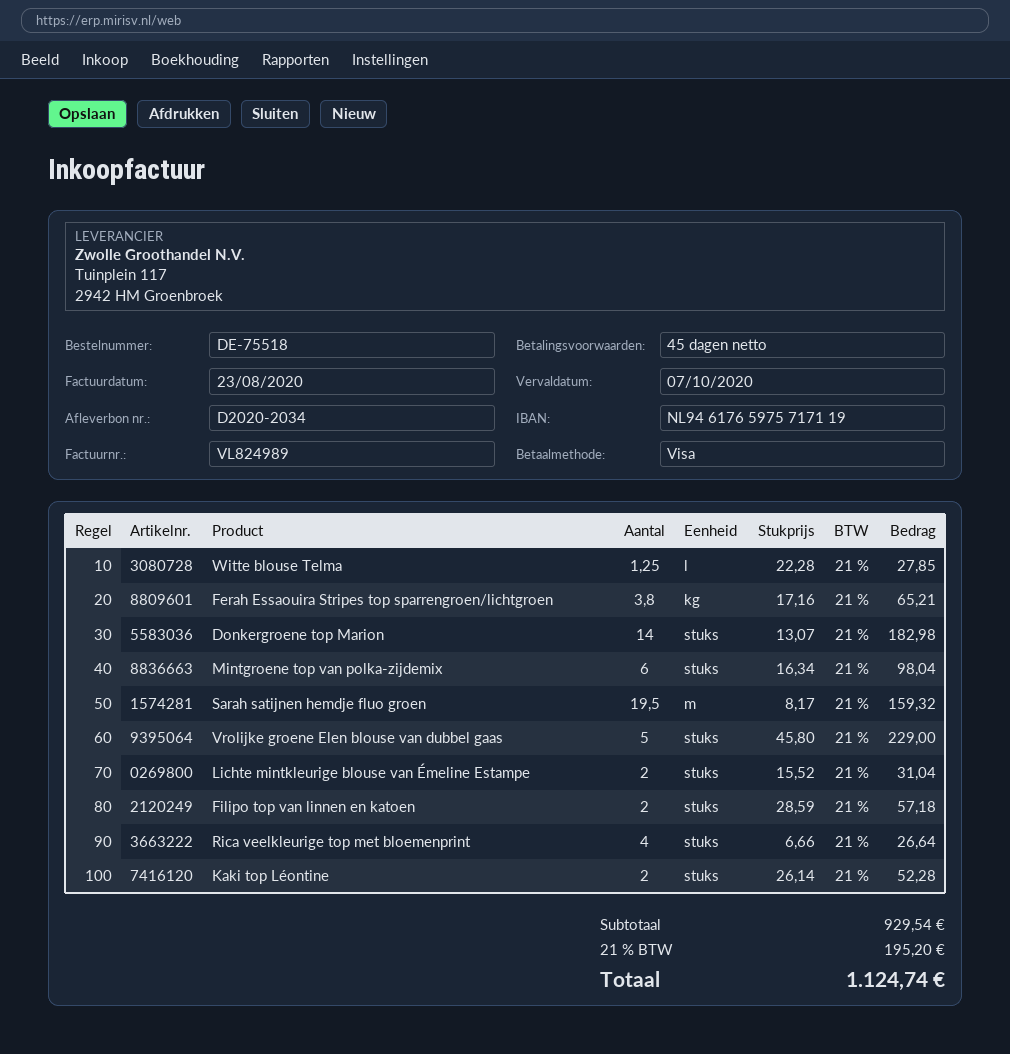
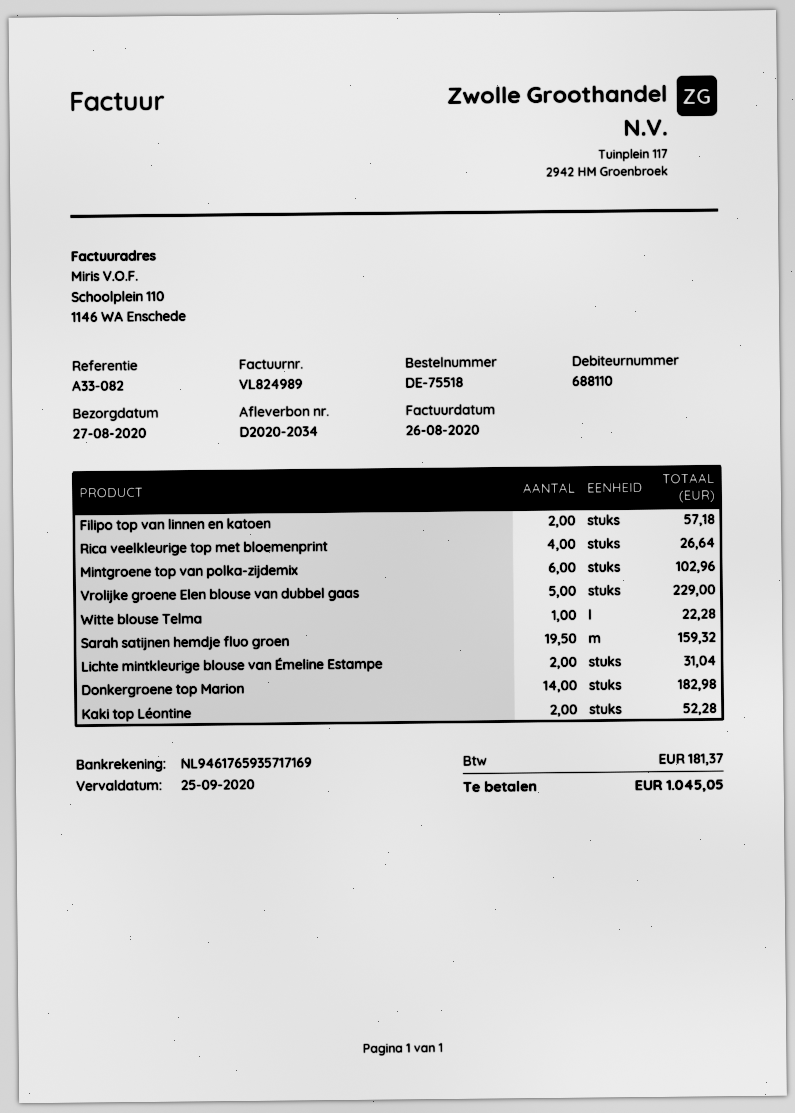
invoice date: 2020-08-23 -> 2020-08-26
due date: 2020-10-07 -> 2020-09-25
bank account: NL9461765975717119 -> NL9461765935717169
Witte blouse Telma: 1.25 for 27.85 -> 1 for 22.28
Ferah Essaouira Stripes top sparrengroen/lichtgroen: 3.8 for 65.21 -> none
Mintgroene top van polka-zijdemix: 6 for 98.04 -> 6 for 102.96
tax: 195.20 -> 181.37
total: 1124.74 -> 1045.05

